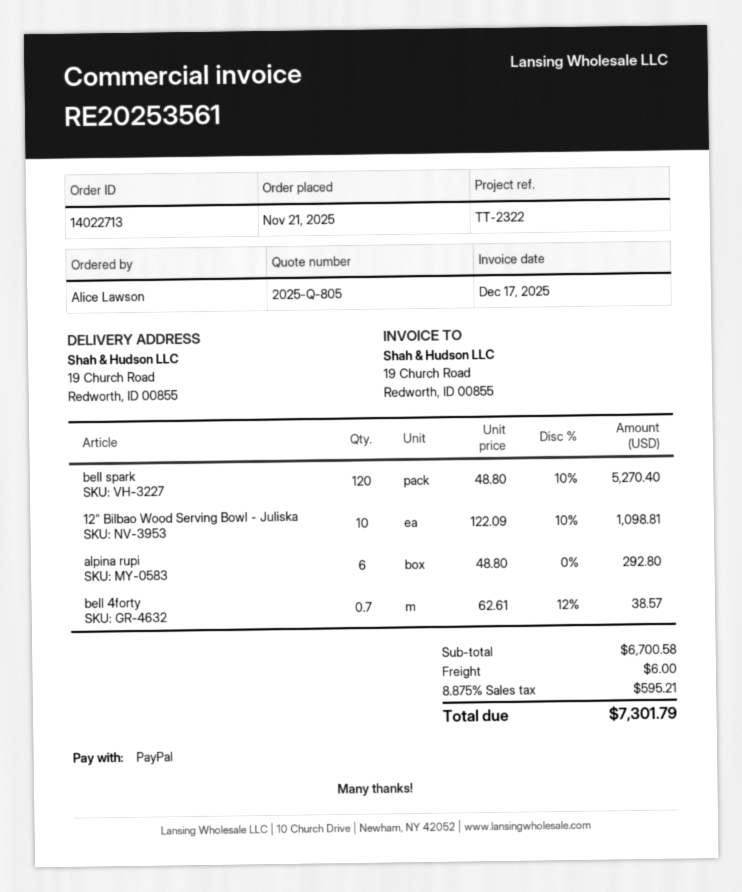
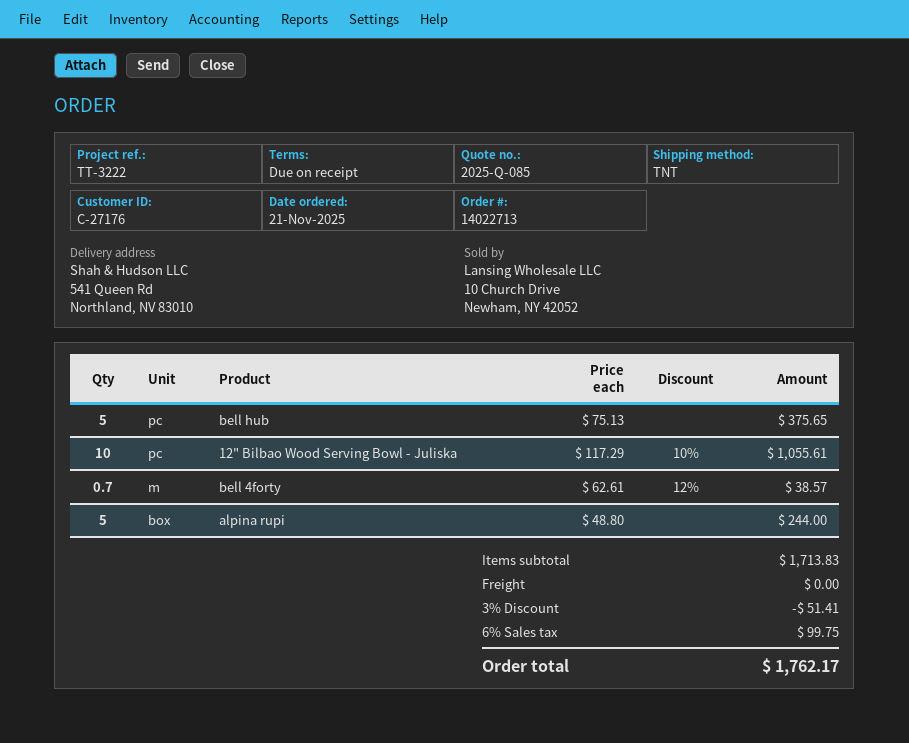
quote number: 2025-Q-805 -> 2025-Q-085
reference: TT-2322 -> TT-3222
ship to: 19 Church Road, Redworth, ID 00855 -> 541 Queen Rd, Northland, NV 83010
bell spark: 120 x 48.80 - 10% = 5270.40 -> none
12" Bilbao Wood Serving Bowl - Juliska: 10 x 122.09 - 10% = 1098.81 -> 10 x 117.29 - 10% = 1055.61
alpina rupi: 6 x 48.80 = 292.80 -> 5 x 48.80 = 244.00
bell hub: none -> 5 x 75.13 = 375.65
subtotal: 6700.58 -> 1713.83
discount: none -> 3% = 51.41
shipping: 6.00 -> 0.00
tax: 8.875% = 595.21 -> 6% = 99.75
total: 7301.79 -> 1762.17

